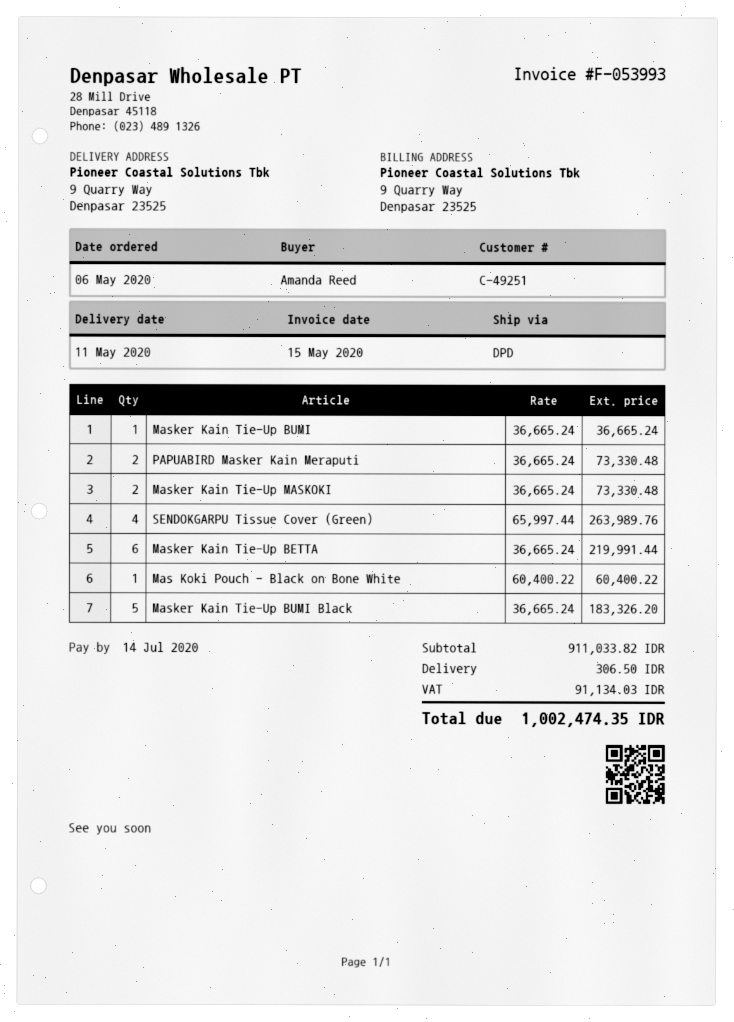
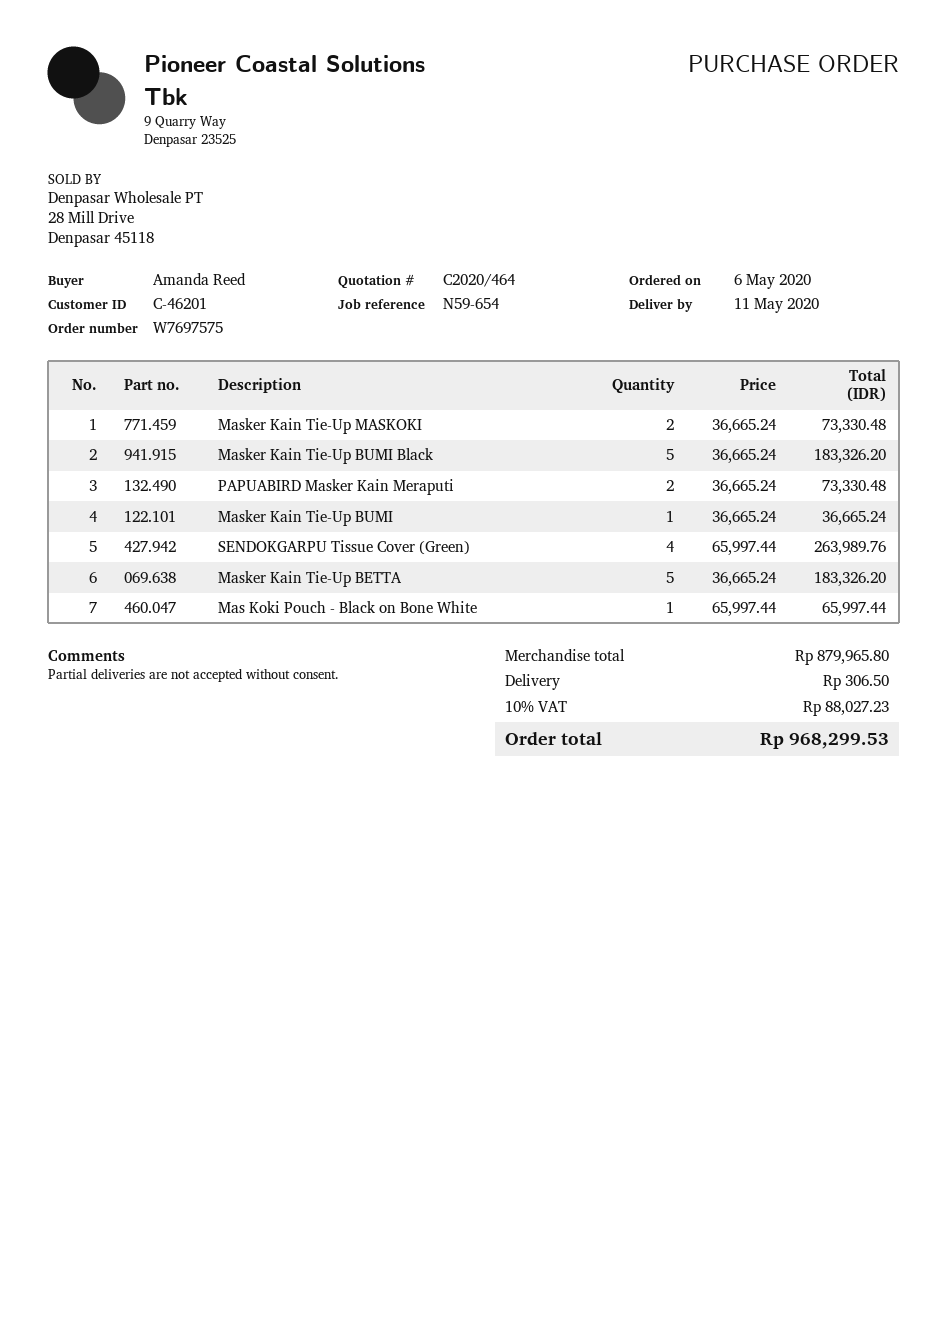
customer number: C-49251 -> C-46201
Masker Kain Tie-Up BETTA: 6 x 36665.24 = 219991.44 -> 5 x 36665.24 = 183326.20
Mas Koki Pouch - Black on Bone White: 1 x 60400.22 = 60400.22 -> 1 x 65997.44 = 65997.44
subtotal: 911033.82 -> 879965.80
tax: 91134.03 -> 88027.23
total: 1002474.35 -> 968299.53

